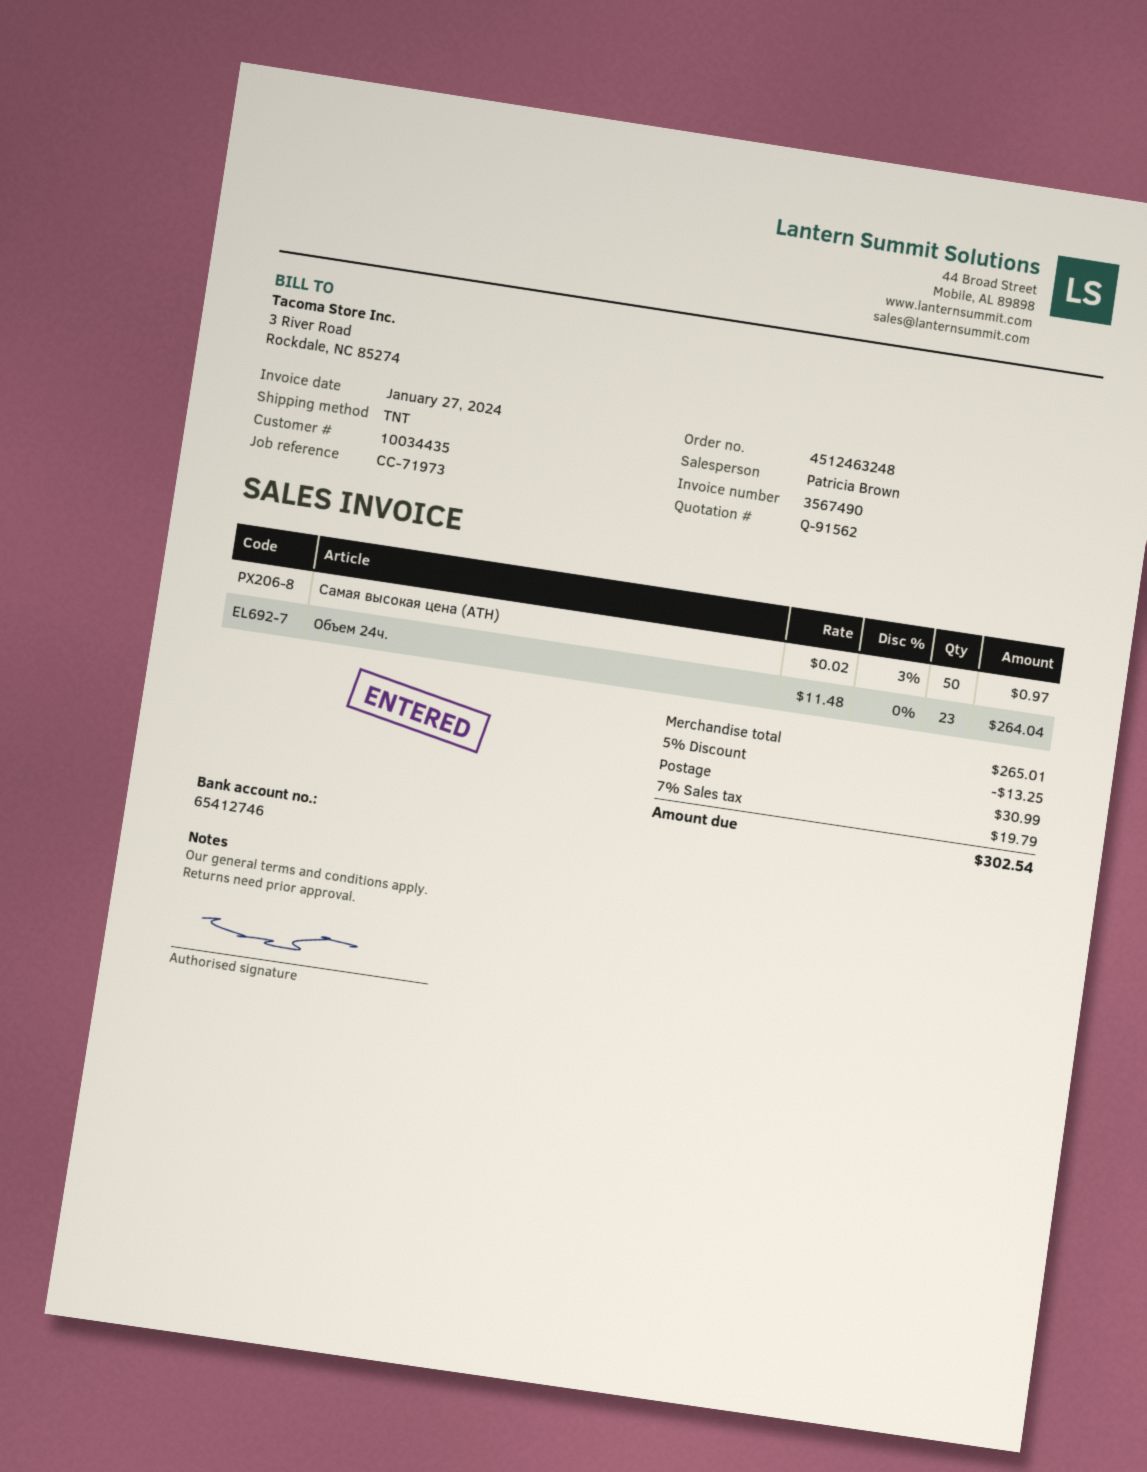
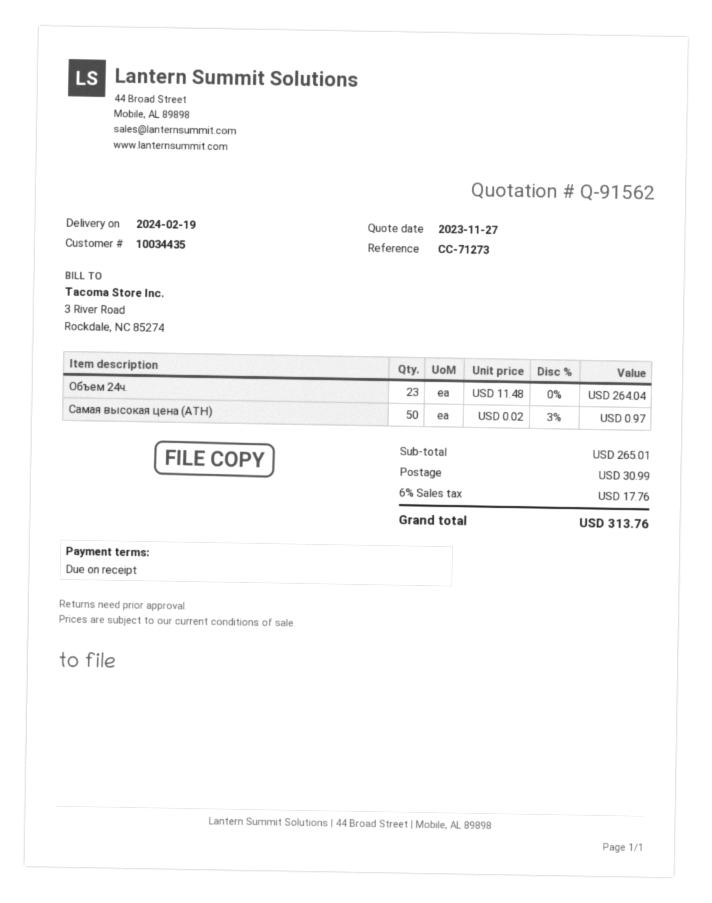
reference: CC-71973 -> CC-71273
discount: 5% = 13.25 -> none
tax: 7% = 19.79 -> 6% = 17.76
total: 302.54 -> 313.76

